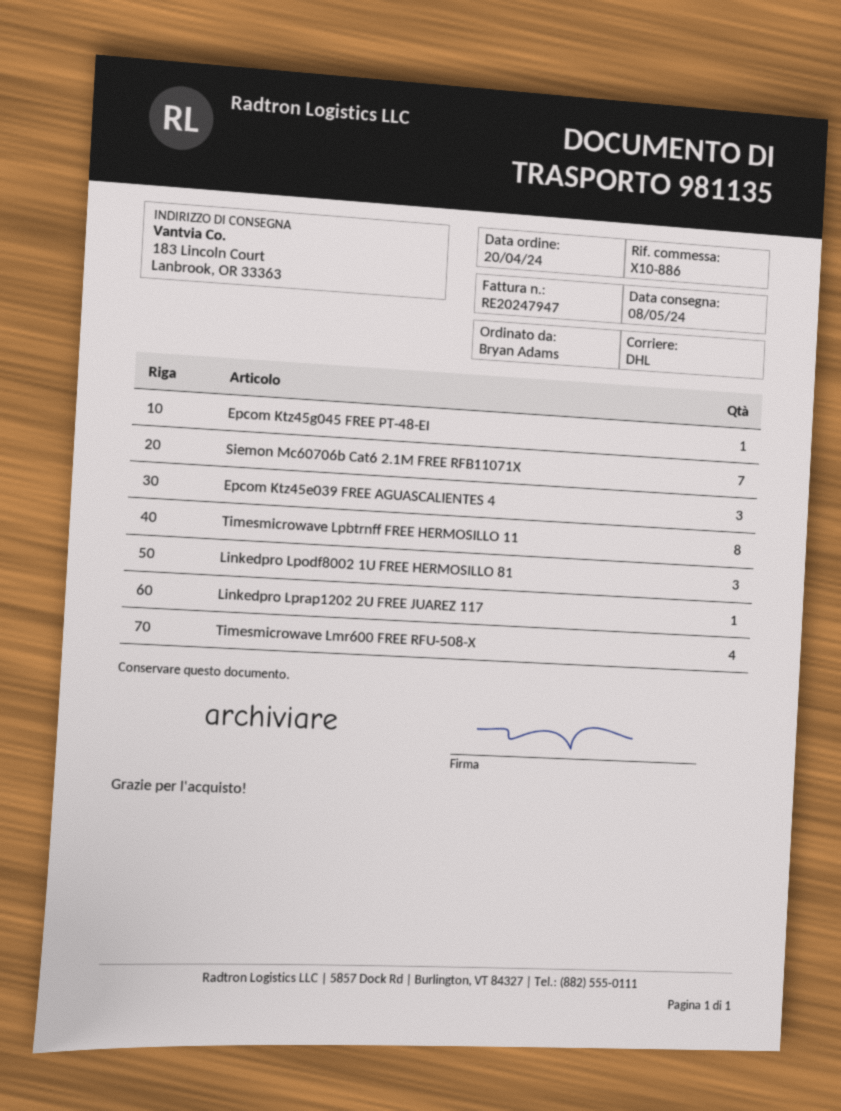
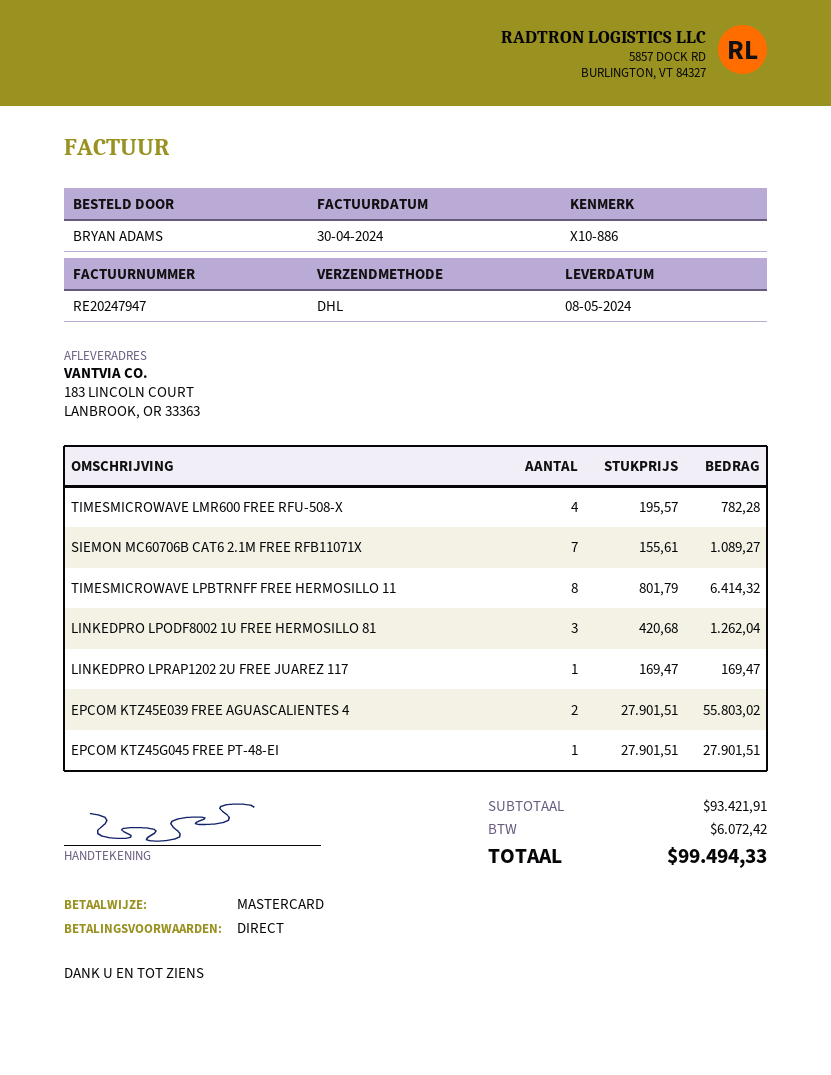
Epcom Ktz45e039 FREE AGUASCALIENTES 4: 3 -> 2

